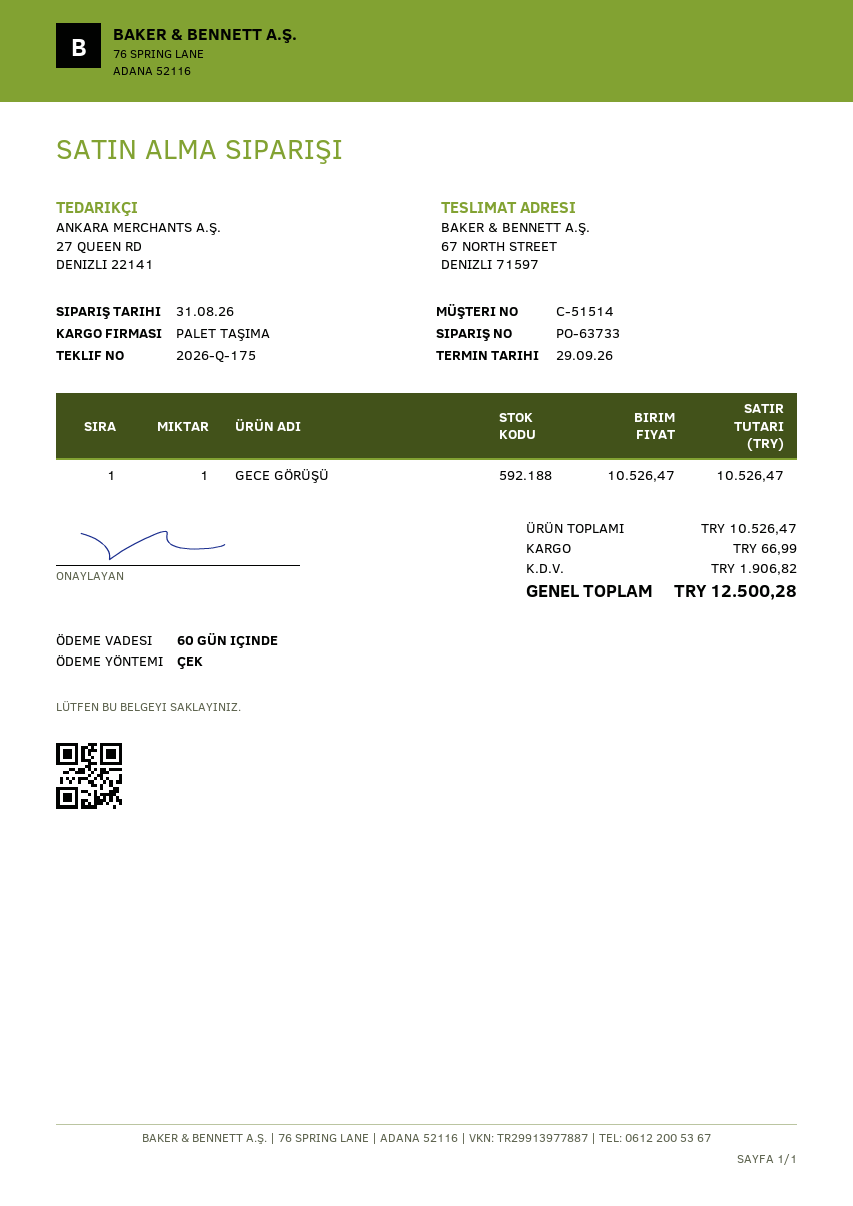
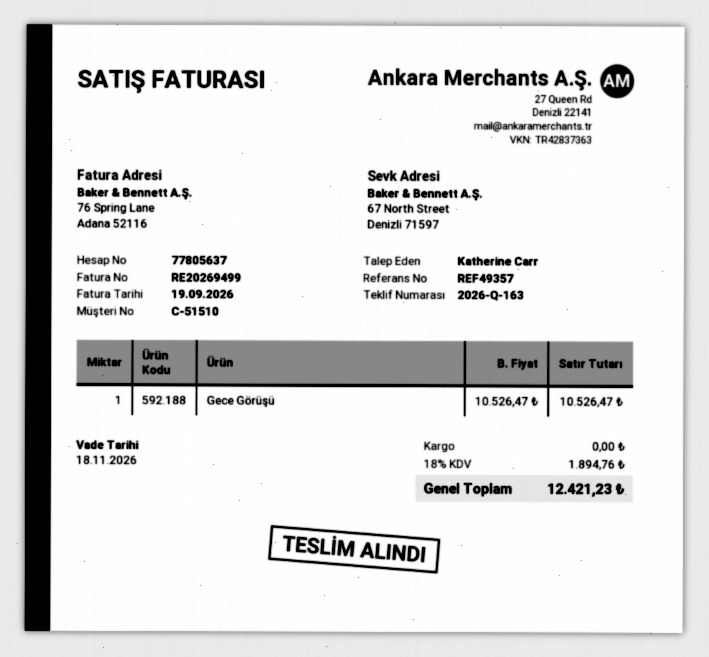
quote number: 2026-Q-175 -> 2026-Q-163
customer number: C-51514 -> C-51510
shipping: 66.99 -> 0.00
tax: 1906.82 -> 1894.76
total: 12500.28 -> 12421.23

